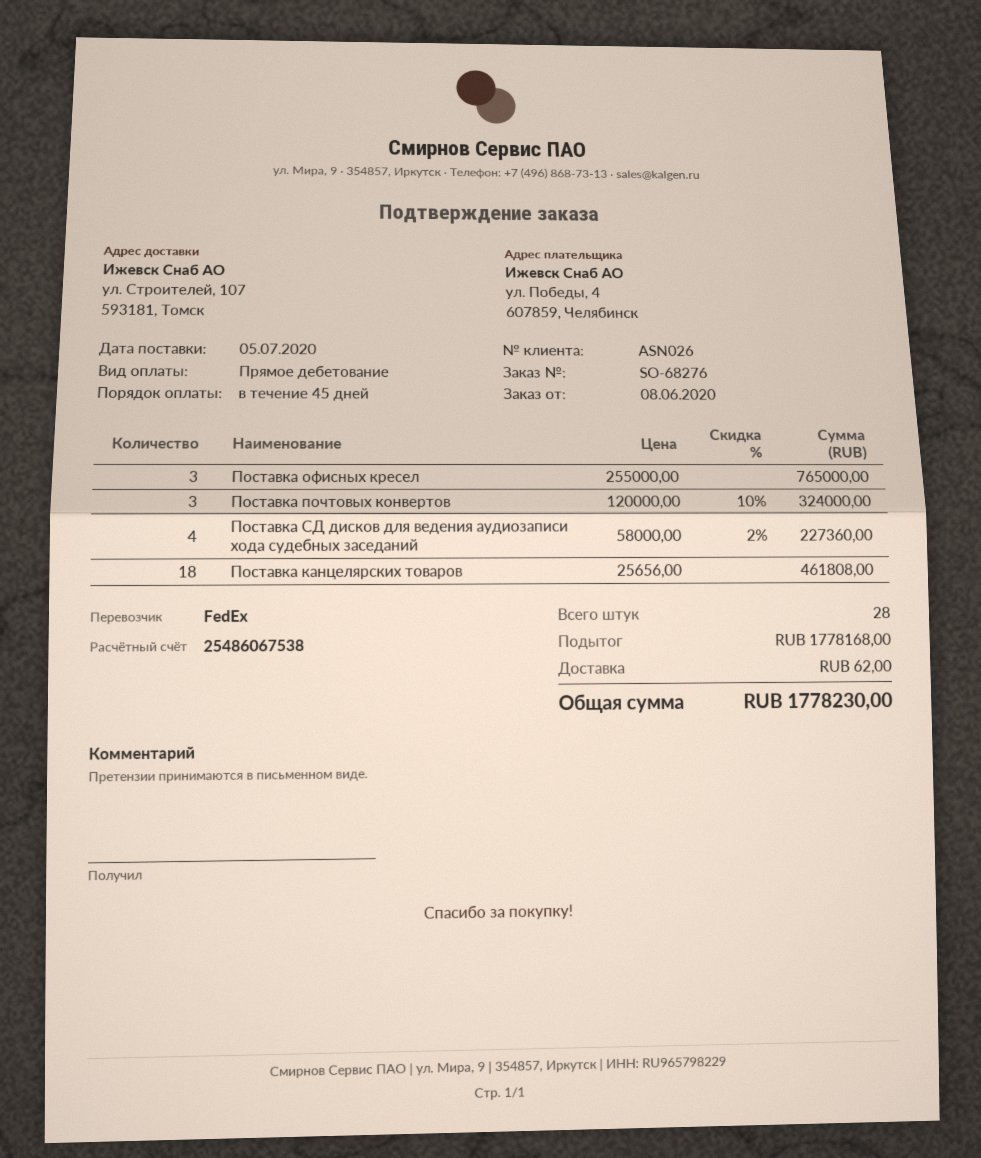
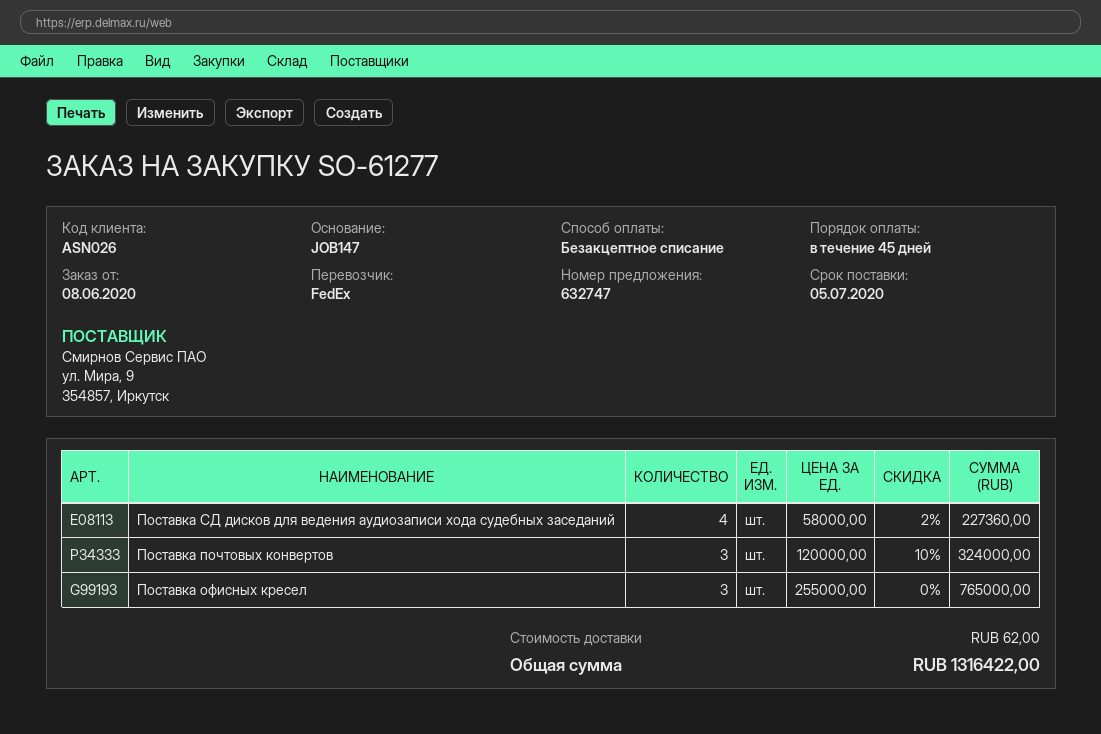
order number: SO-68276 -> SO-61277
Поставка канцелярских товаров: 18 x 25656.00 = 461808.00 -> none
total: 1778230.00 -> 1316422.00

